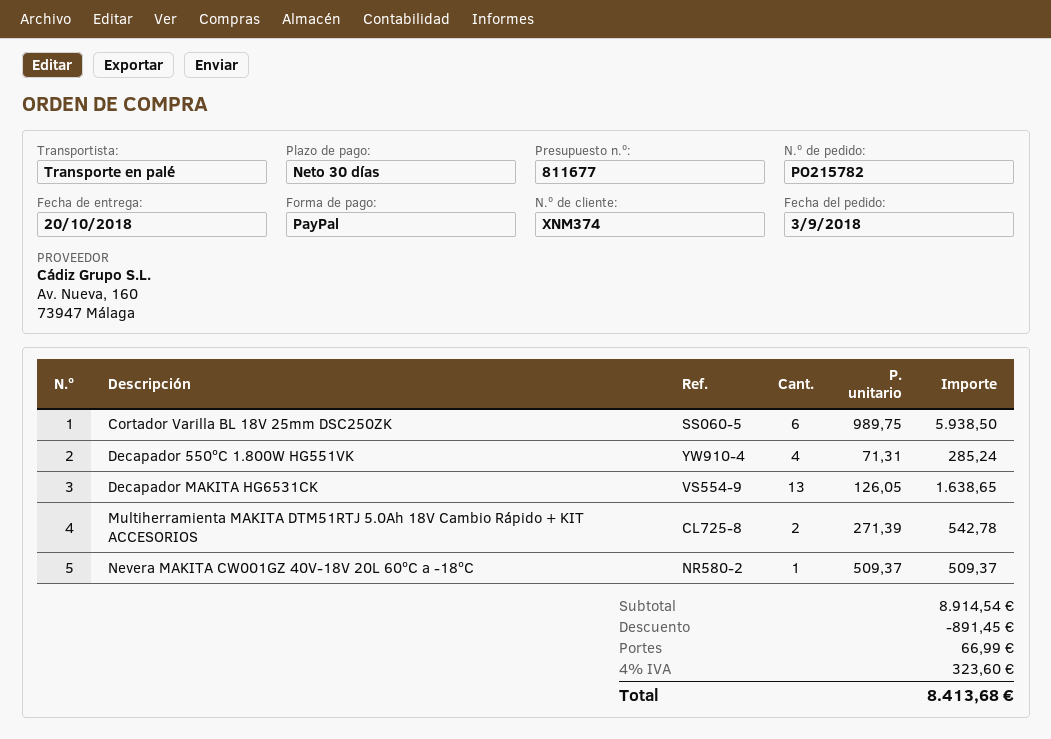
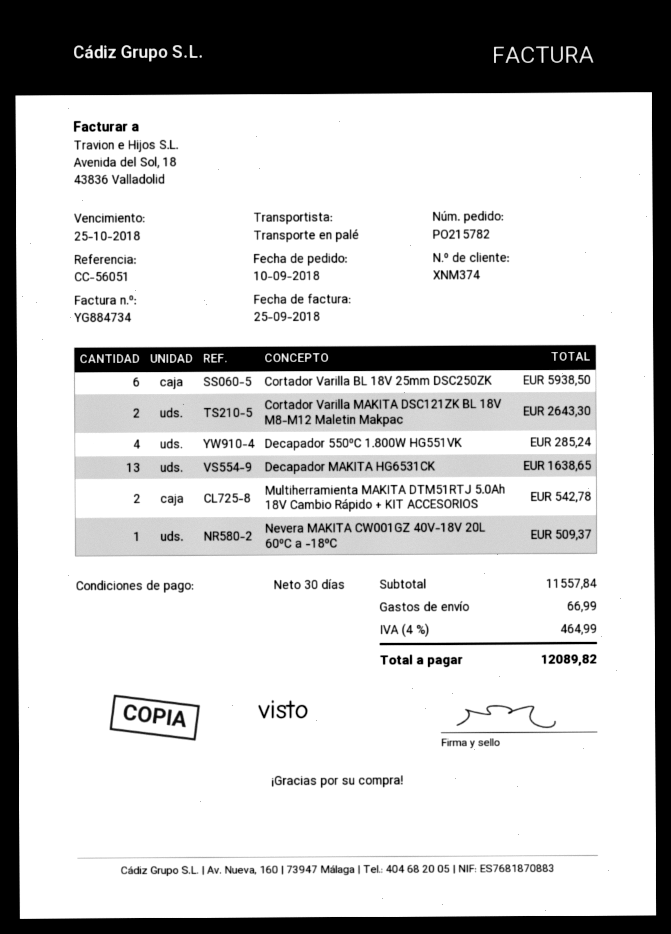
order date: 2018-09-03 -> 2018-09-10
Cortador Varilla MAKITA DSC121ZK BL 18V M8-M12 Maletin Makpac: none -> 2 for 2643.30
subtotal: 8914.54 -> 11557.84
discount: 891.45 -> none
tax: 4% = 323.60 -> 4% = 464.99
total: 8413.68 -> 12089.82

